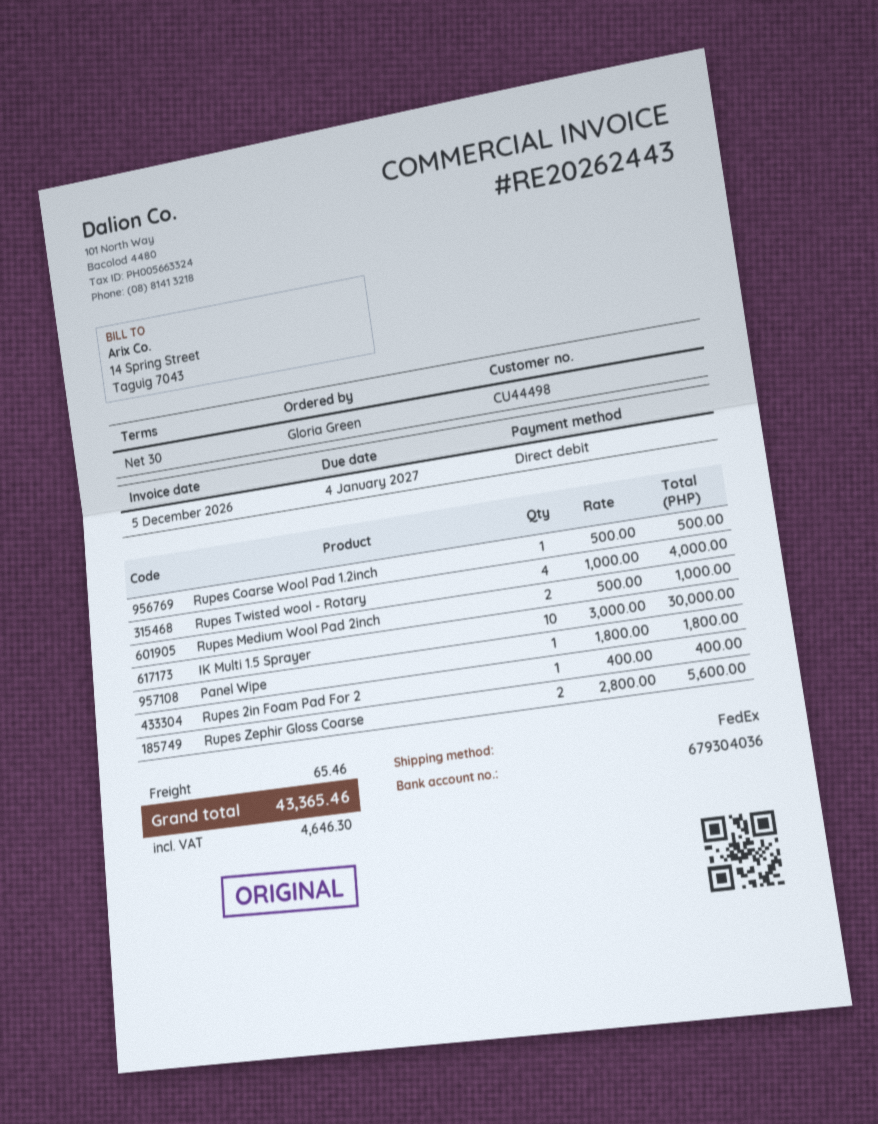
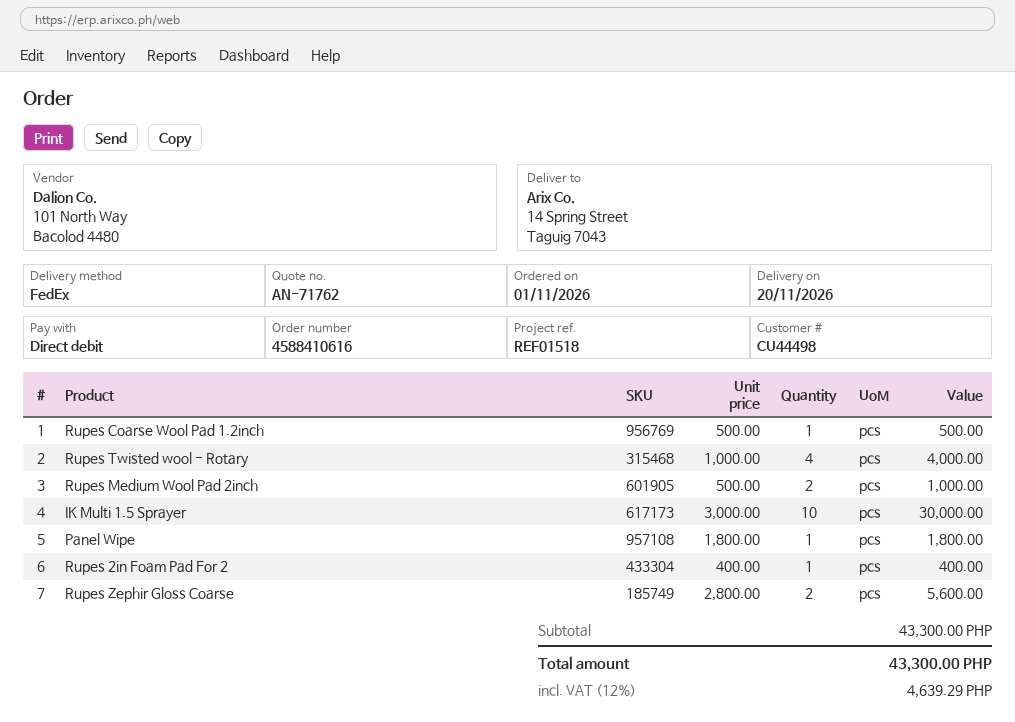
shipping: 65.46 -> none
tax: 4646.30 -> 4639.29
total: 43365.46 -> 43300.00

